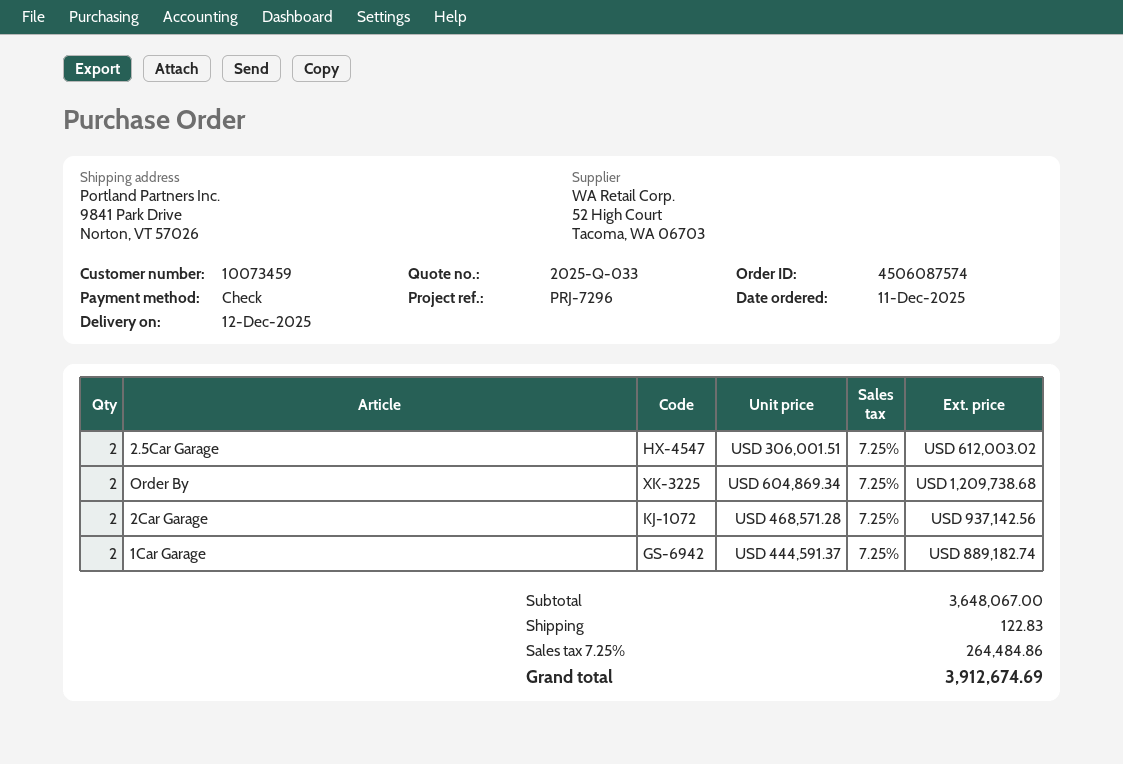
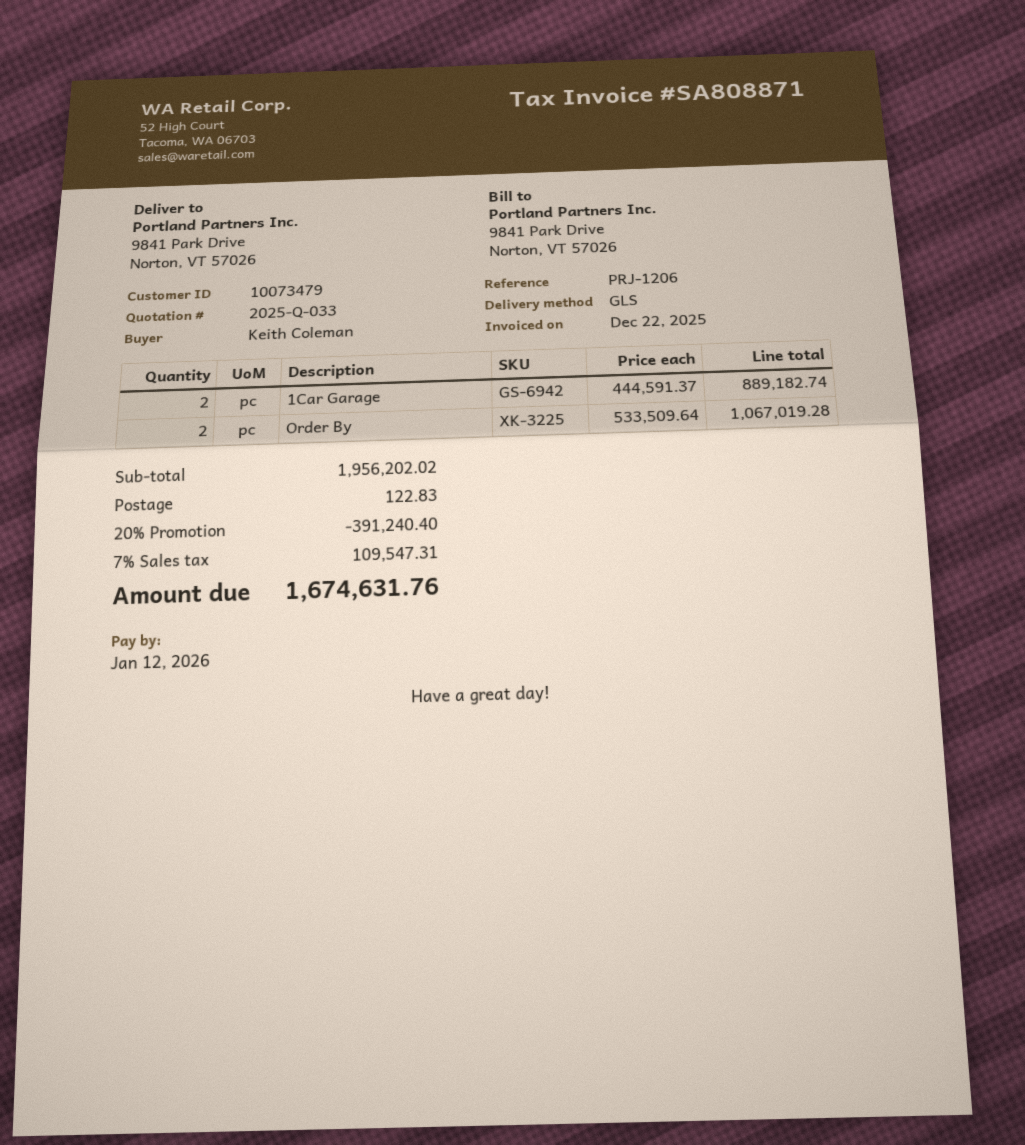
customer number: 10073459 -> 10073479
reference: PRJ-7296 -> PRJ-1206
2.5Car Garage: 2 x 306001.51 = 612003.02 -> none
Order By: 2 x 604869.34 = 1209738.68 -> 2 x 533509.64 = 1067019.28
2Car Garage: 2 x 468571.28 = 937142.56 -> none
subtotal: 3648067.00 -> 1956202.02
discount: none -> 20% = 391240.40
tax: 7.25% = 264484.86 -> 7% = 109547.31
total: 3912674.69 -> 1674631.76

